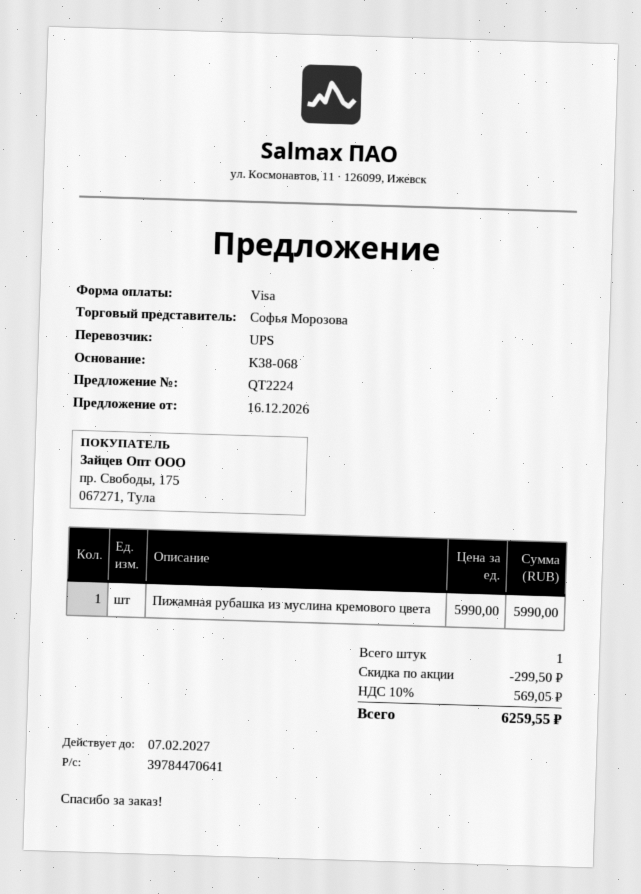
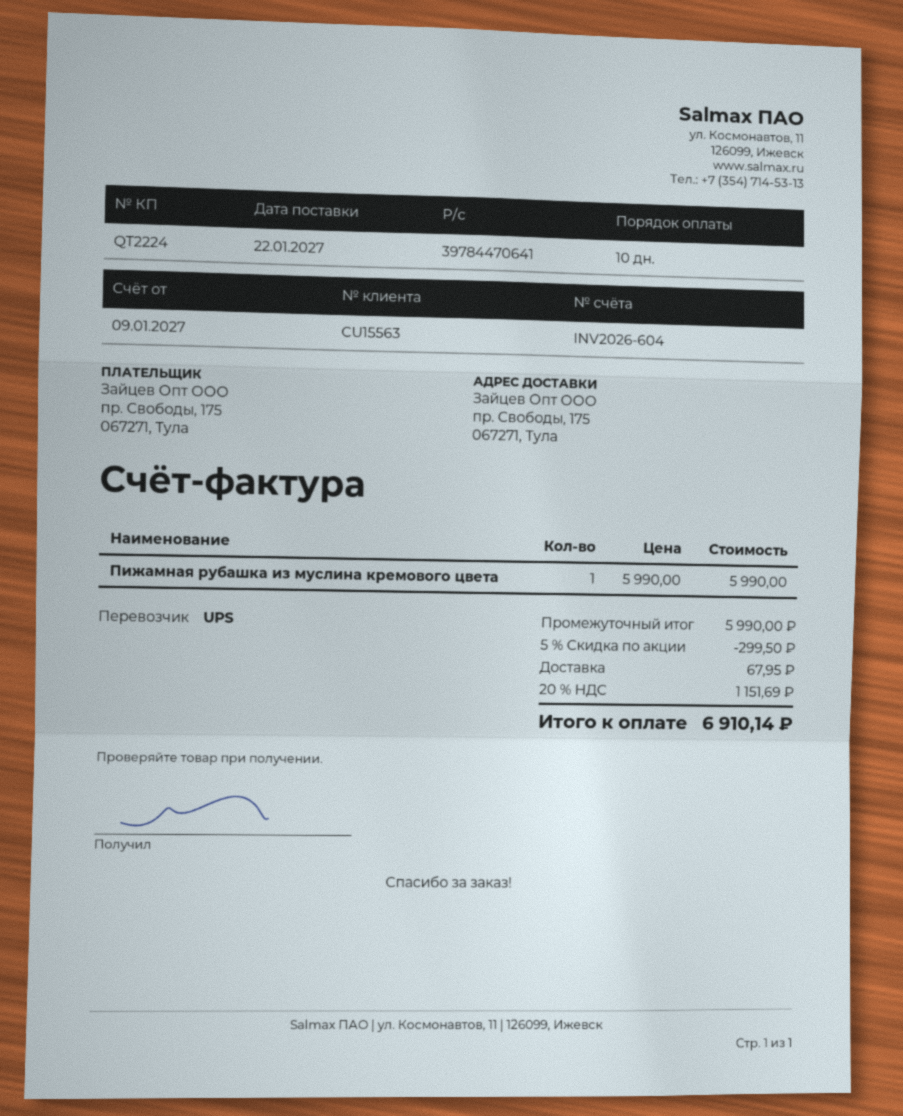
shipping: none -> 67.95
tax: 10% = 569.05 -> 20% = 1151.69
total: 6259.55 -> 6910.14

